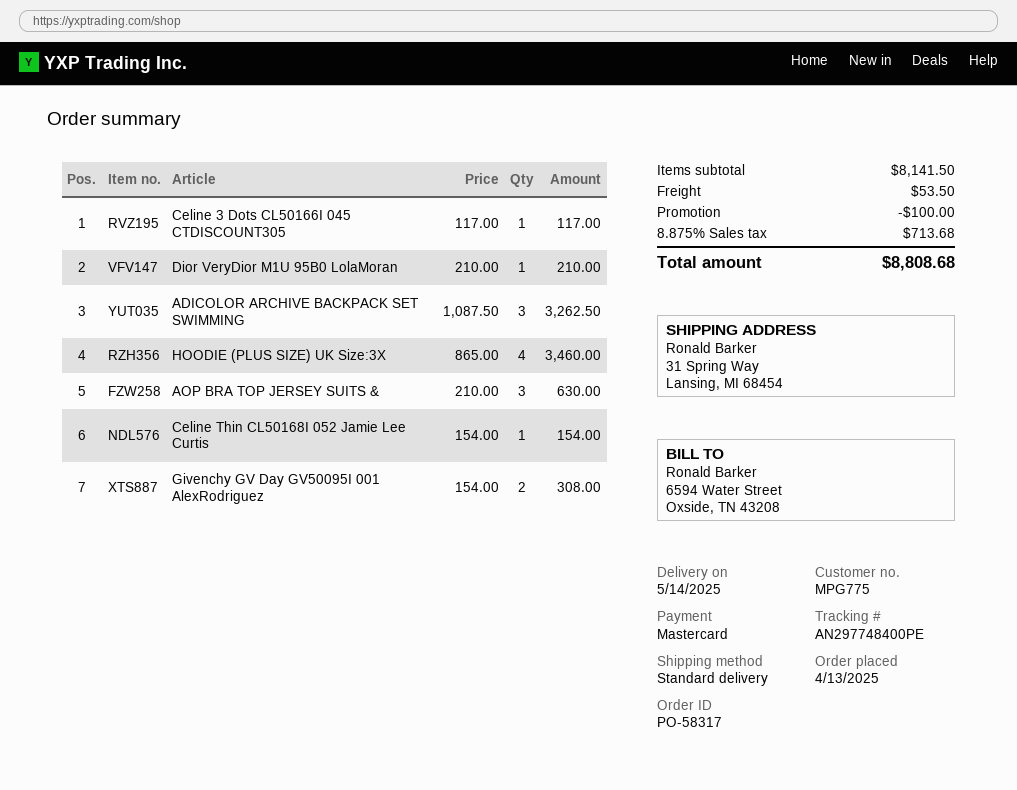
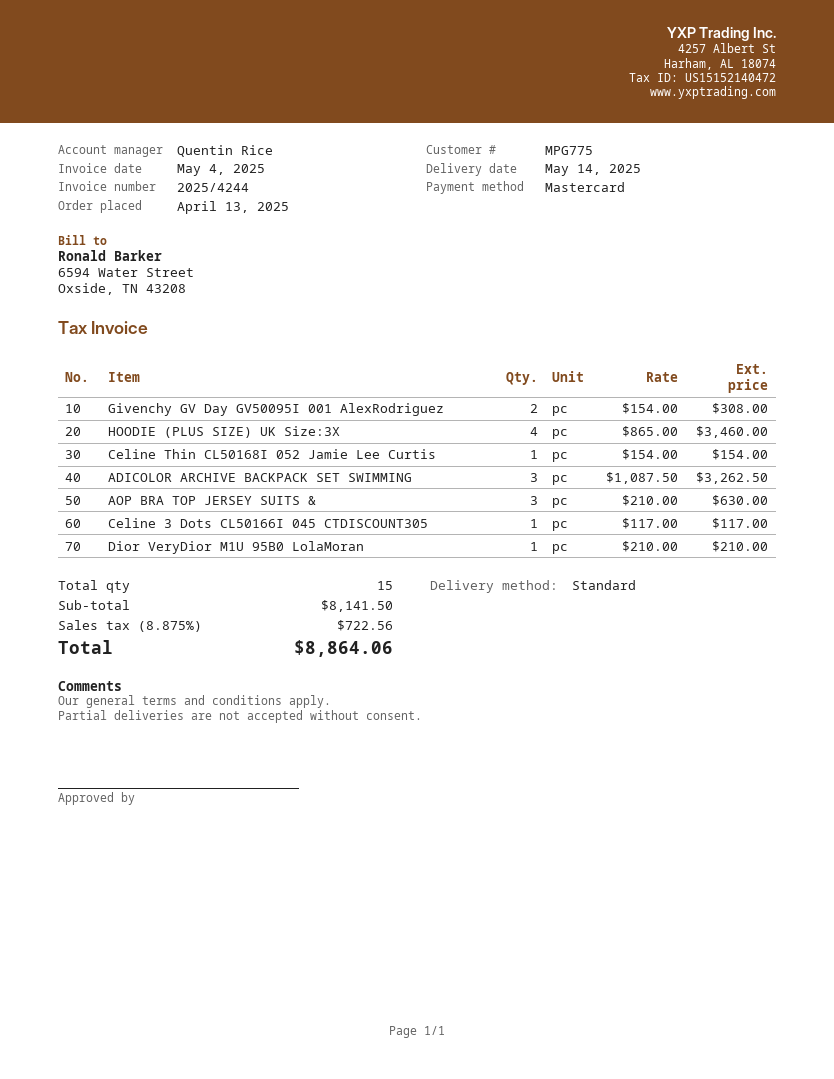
discount: 100.00 -> none
shipping: 53.50 -> none
tax: 8.875% = 713.68 -> 8.875% = 722.56
total: 8808.68 -> 8864.06

